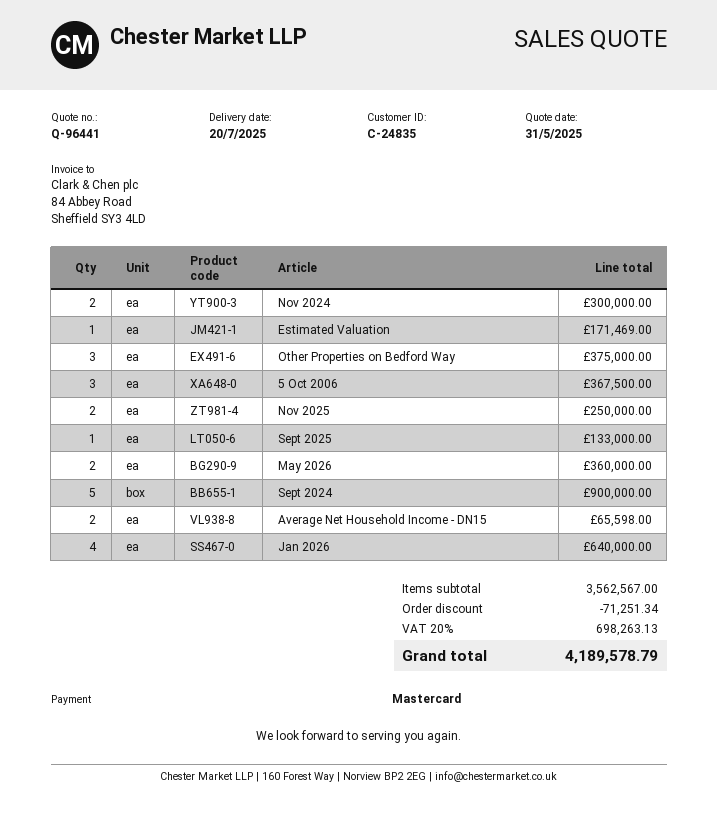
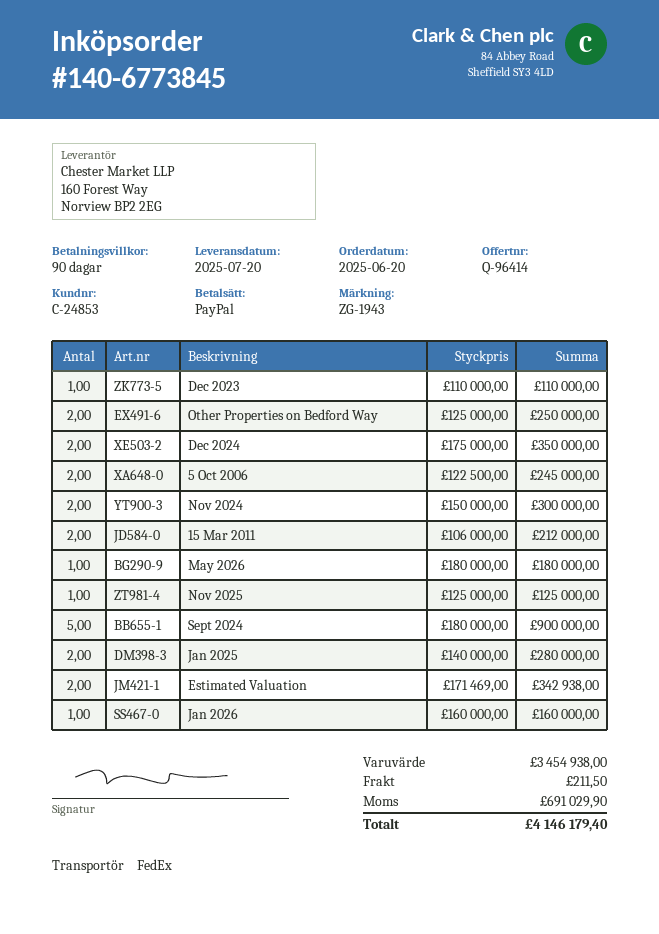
quote number: Q-96441 -> Q-96414
customer number: C-24835 -> C-24853
payment method: Mastercard -> PayPal
Estimated Valuation: 1 for 171469.00 -> 2 for 342938.00
Other Properties on Bedford Way: 3 for 375000.00 -> 2 for 250000.00
5 Oct 2006: 3 for 367500.00 -> 2 for 245000.00
Nov 2025: 2 for 250000.00 -> 1 for 125000.00
Sept 2025: 1 for 133000.00 -> none
May 2026: 2 for 360000.00 -> 1 for 180000.00
Average Net Household Income - DN15: 2 for 65598.00 -> none
Jan 2026: 4 for 640000.00 -> 1 for 160000.00
Dec 2023: none -> 1 for 110000.00
Dec 2024: none -> 2 for 350000.00
15 Mar 2011: none -> 2 for 212000.00
Jan 2025: none -> 2 for 280000.00
subtotal: 3562567.00 -> 3454938.00
discount: 71251.34 -> none
shipping: none -> 211.50
tax: 698263.13 -> 691029.90
total: 4189578.79 -> 4146179.40

